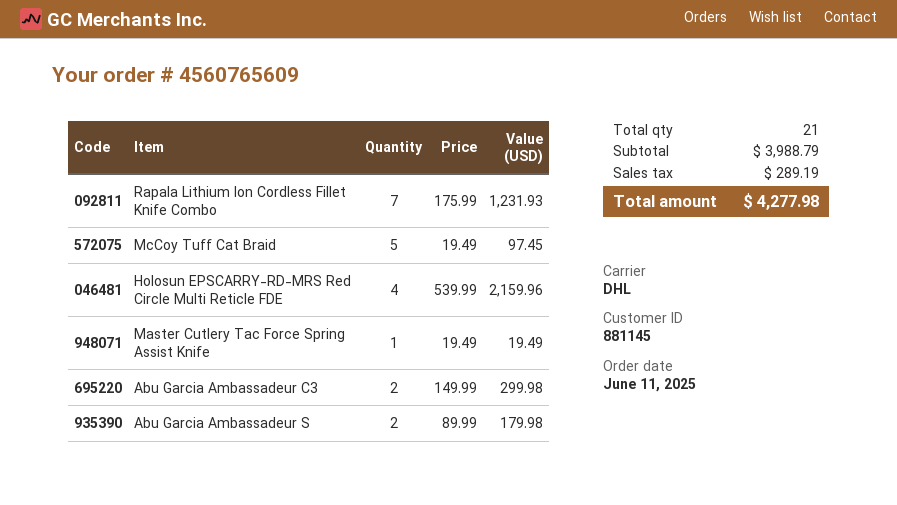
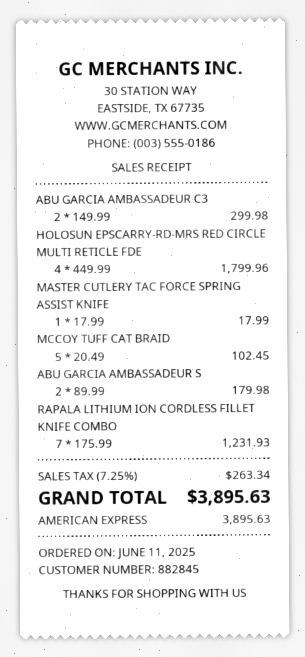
customer number: 881145 -> 882845
McCoy Tuff Cat Braid: 5 x 19.49 = 97.45 -> 5 x 20.49 = 102.45
Holosun EPSCARRY-RD-MRS Red Circle Multi Reticle FDE: 4 x 539.99 = 2159.96 -> 4 x 449.99 = 1799.96
Master Cutlery Tac Force Spring Assist Knife: 1 x 19.49 = 19.49 -> 1 x 17.99 = 17.99
tax: 289.19 -> 263.34
total: 4277.98 -> 3895.63

